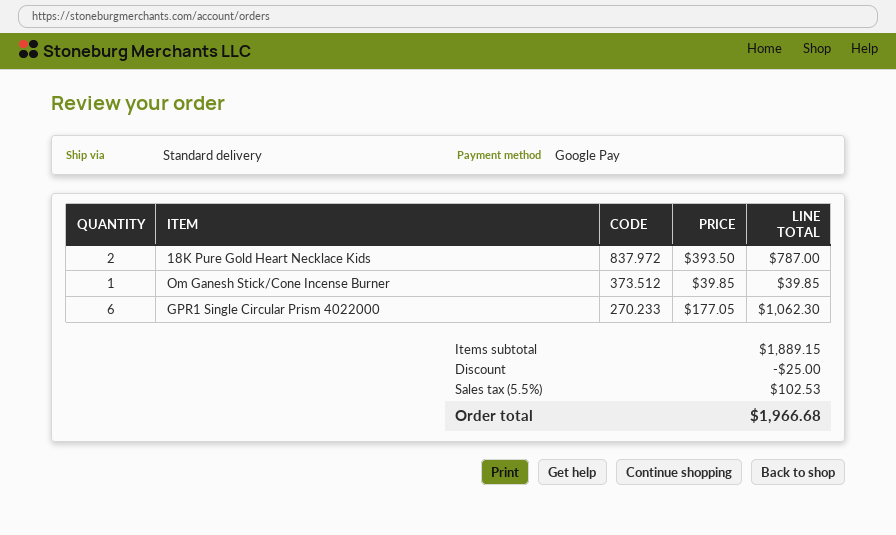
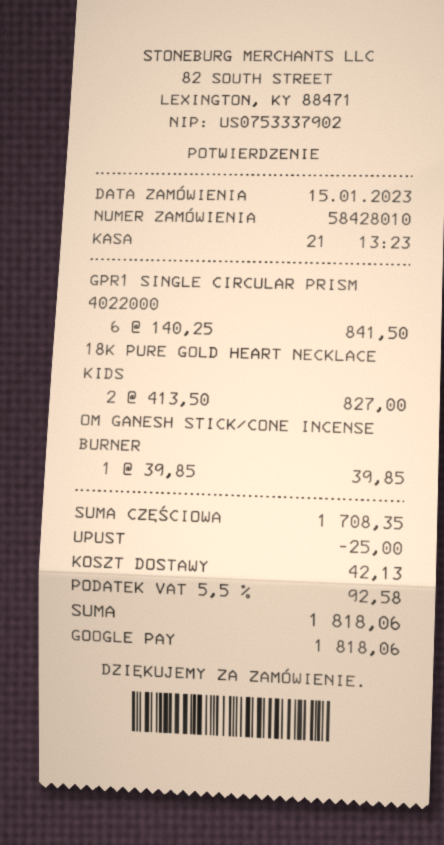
18K Pure Gold Heart Necklace Kids: 2 x 393.50 = 787.00 -> 2 x 413.50 = 827.00
GPR1 Single Circular Prism 4022000: 6 x 177.05 = 1062.30 -> 6 x 140.25 = 841.50
subtotal: 1889.15 -> 1708.35
shipping: none -> 42.13
tax: 5.5% = 102.53 -> 5.5% = 92.58
total: 1966.68 -> 1818.06

